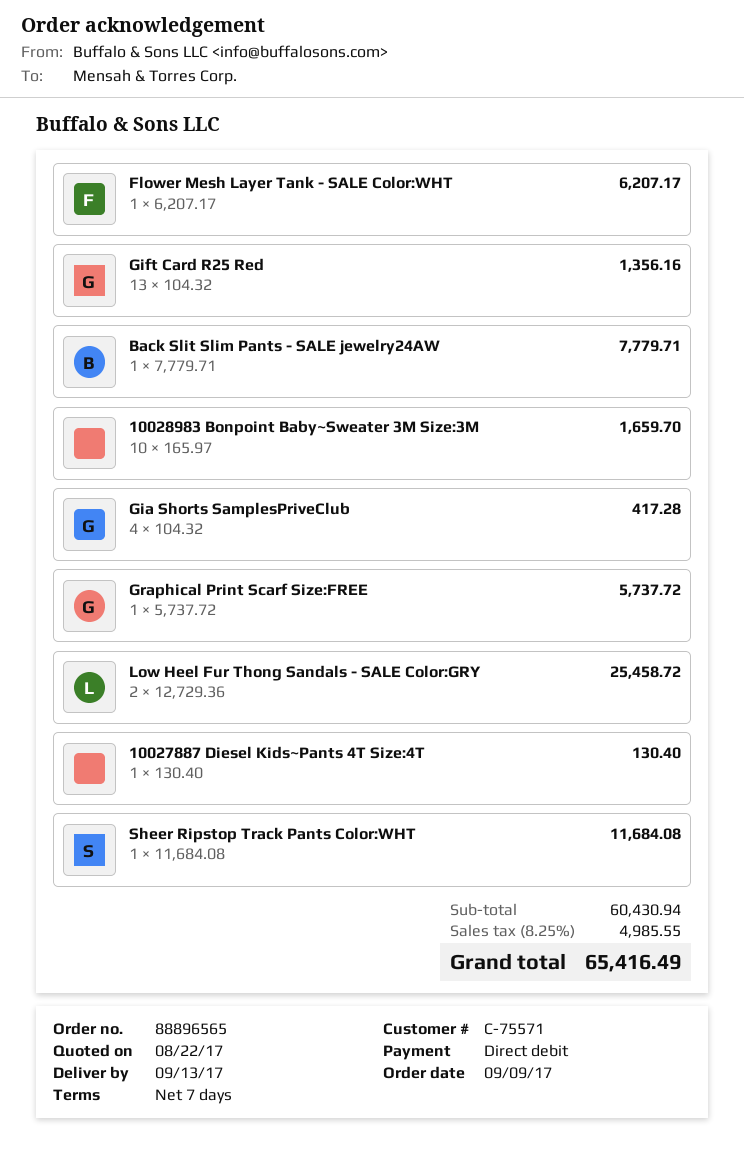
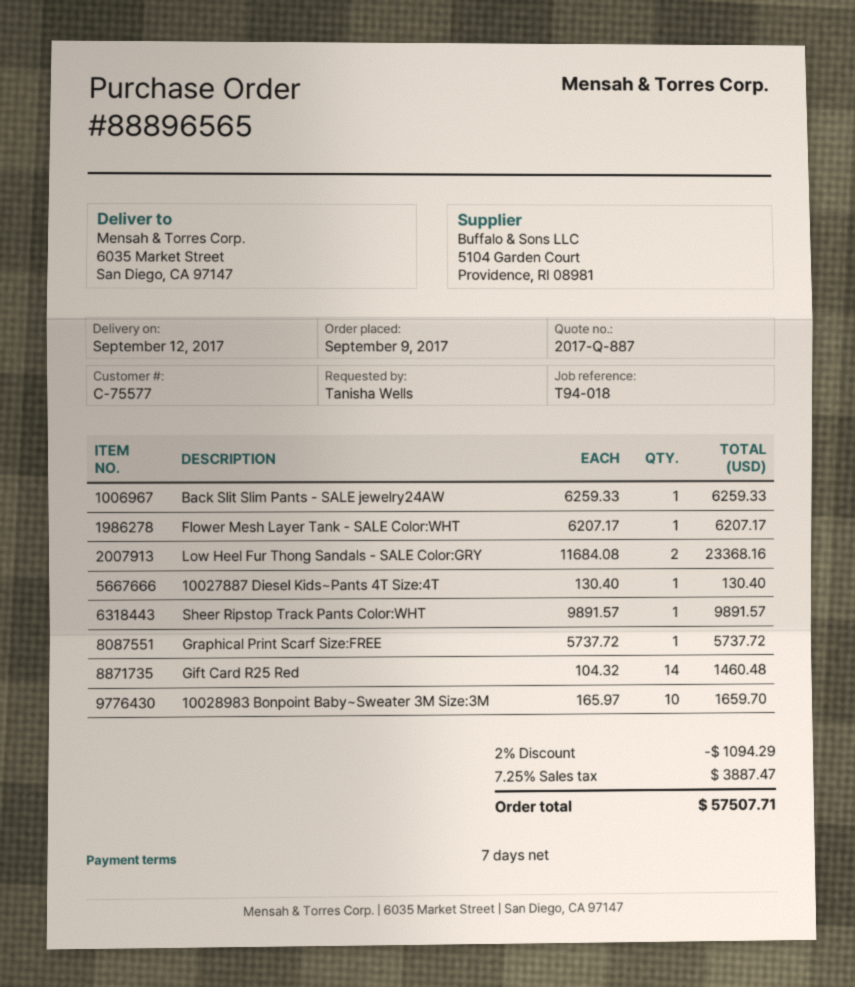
delivery date: 2017-09-13 -> 2017-09-12
customer number: C-75571 -> C-75577
Gift Card R25 Red: 13 x 104.32 = 1356.16 -> 14 x 104.32 = 1460.48
Back Slit Slim Pants - SALE jewelry24AW: 1 x 7779.71 = 7779.71 -> 1 x 6259.33 = 6259.33
Gia Shorts SamplesPriveClub: 4 x 104.32 = 417.28 -> none
Low Heel Fur Thong Sandals - SALE Color:GRY: 2 x 12729.36 = 25458.72 -> 2 x 11684.08 = 23368.16
Sheer Ripstop Track Pants Color:WHT: 1 x 11684.08 = 11684.08 -> 1 x 9891.57 = 9891.57
discount: none -> 2% = 1094.29
tax: 8.25% = 4985.55 -> 7.25% = 3887.47
total: 65416.49 -> 57507.71

